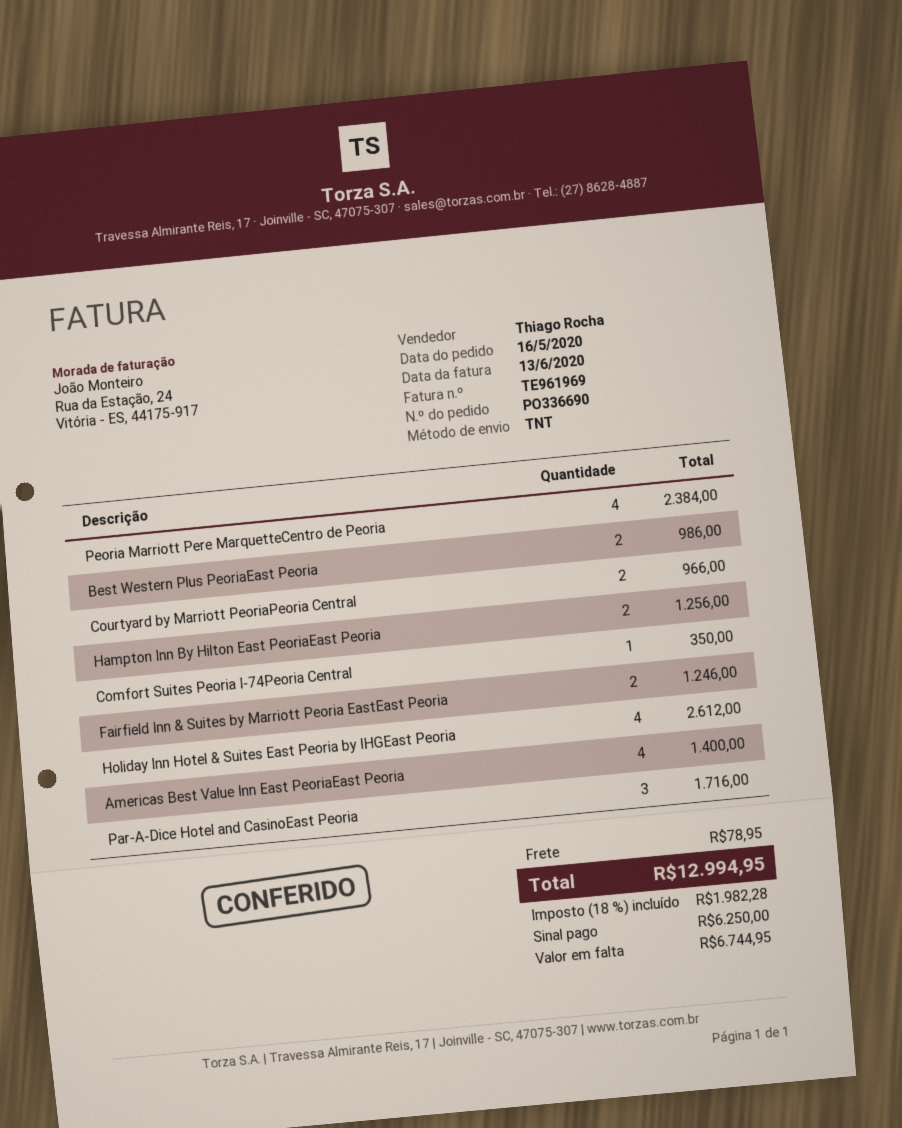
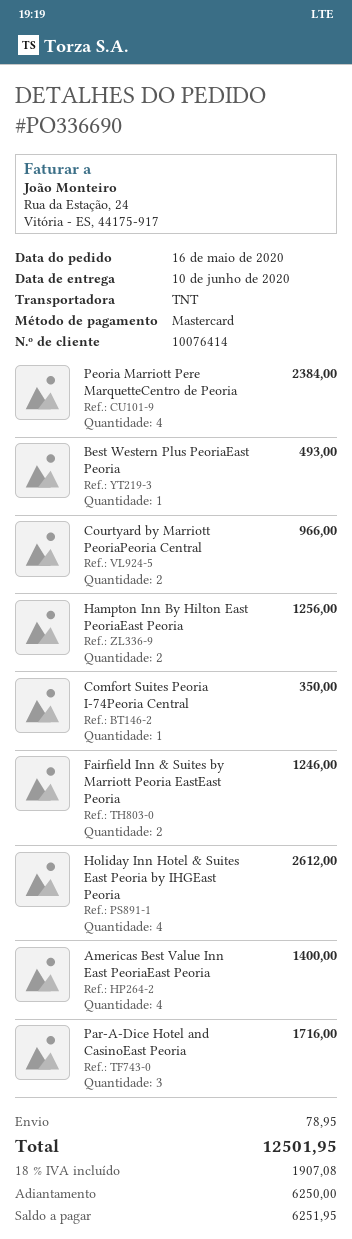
Best Western Plus PeoriaEast Peoria: 2 for 986.00 -> 1 for 493.00
tax: 18% = 1982.28 -> 18% = 1907.08
total: 12994.95 -> 12501.95
balance: 6744.95 -> 6251.95

